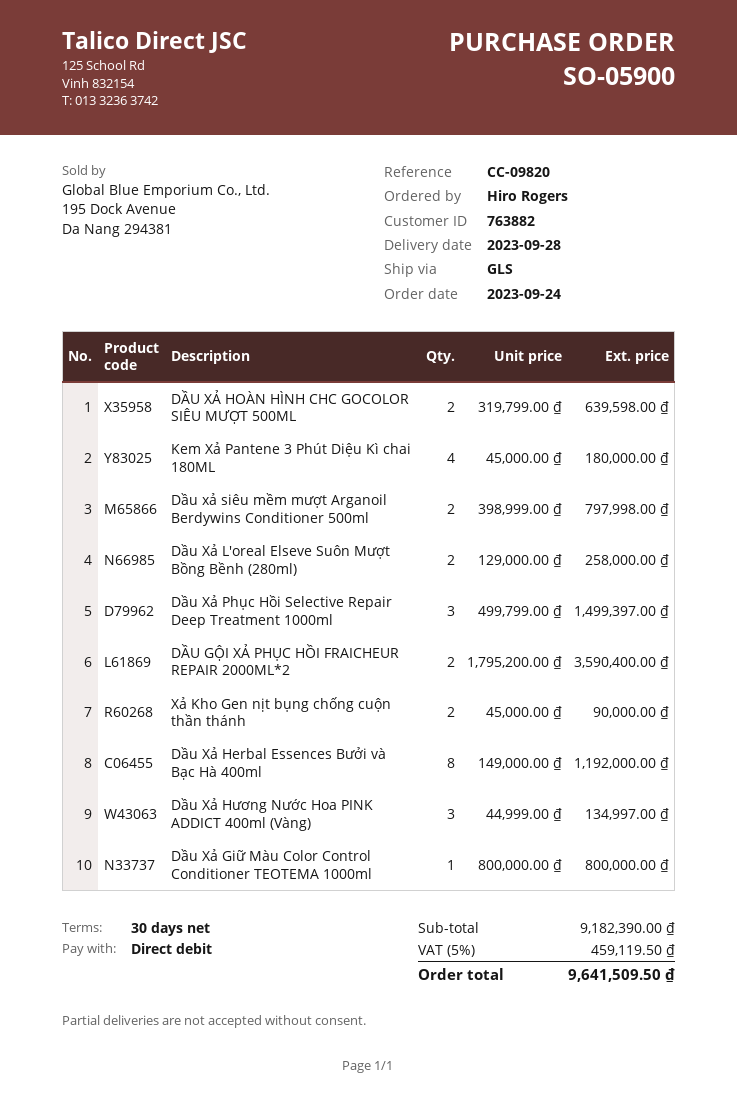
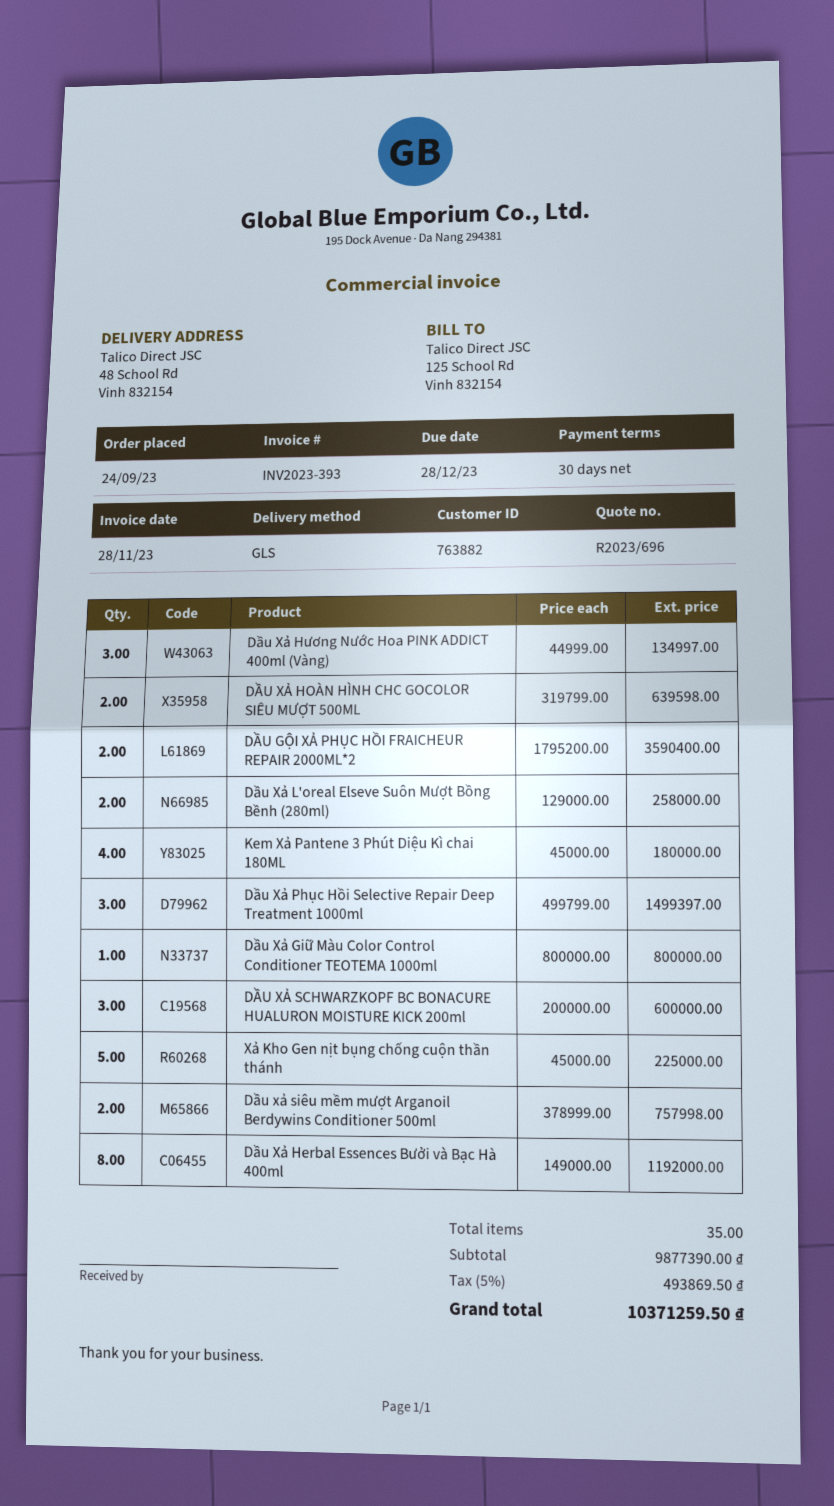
Dầu xả siêu mềm mượt Arganoil Berdywins Conditioner 500ml: 2 x 398999.00 = 797998.00 -> 2 x 378999.00 = 757998.00
Xả Kho Gen nịt bụng chống cuộn thần thánh: 2 x 45000.00 = 90000.00 -> 5 x 45000.00 = 225000.00
DẦU XẢ SCHWARZKOPF BC BONACURE HUALURON MOISTURE KICK 200ml: none -> 3 x 200000.00 = 600000.00
subtotal: 9182390.00 -> 9877390.00
tax: 5% = 459119.50 -> 5% = 493869.50
total: 9641509.50 -> 10371259.50

